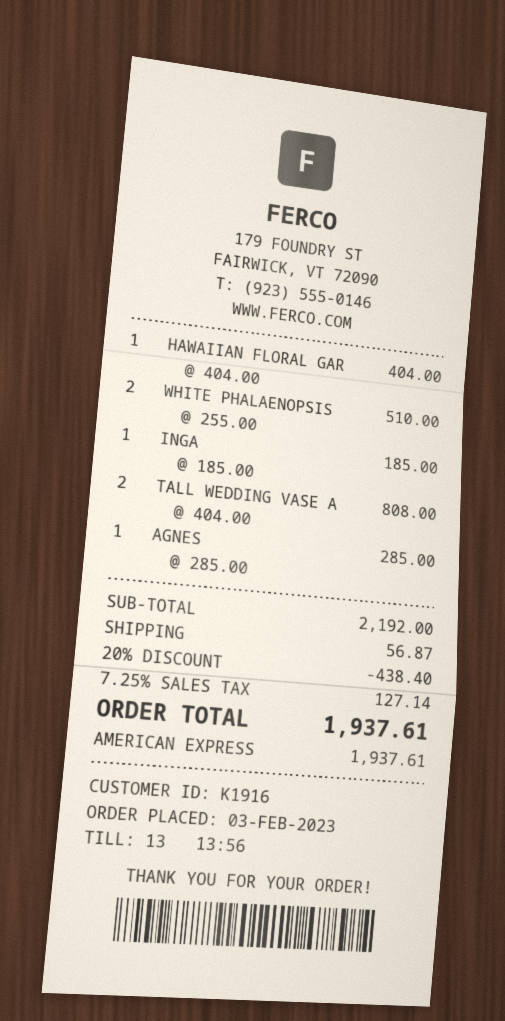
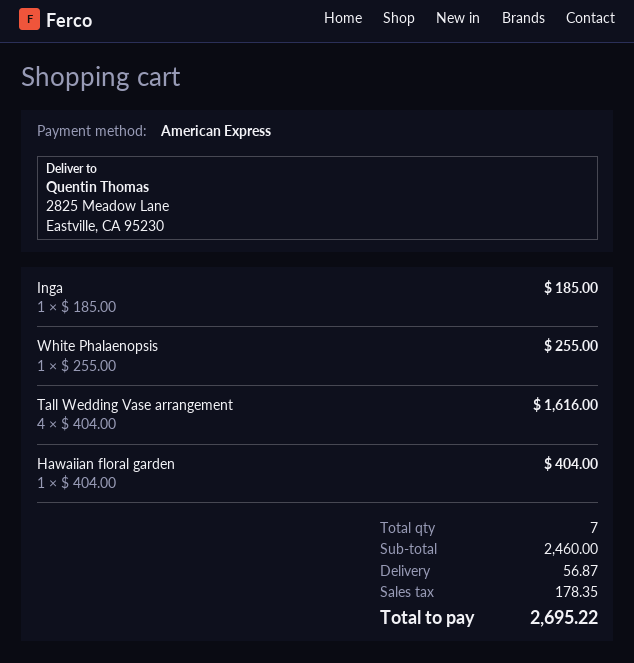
WHITE PHALAENOPSIS: 2 x 255.00 = 510.00 -> 1 x 255.00 = 255.00
TALL WEDDING VASE A: 2 x 404.00 = 808.00 -> 4 x 404.00 = 1616.00
AGNES: 1 x 285.00 = 285.00 -> none
subtotal: 2192.00 -> 2460.00
discount: 20% = 438.40 -> none
tax: 127.14 -> 178.35
total: 1937.61 -> 2695.22

